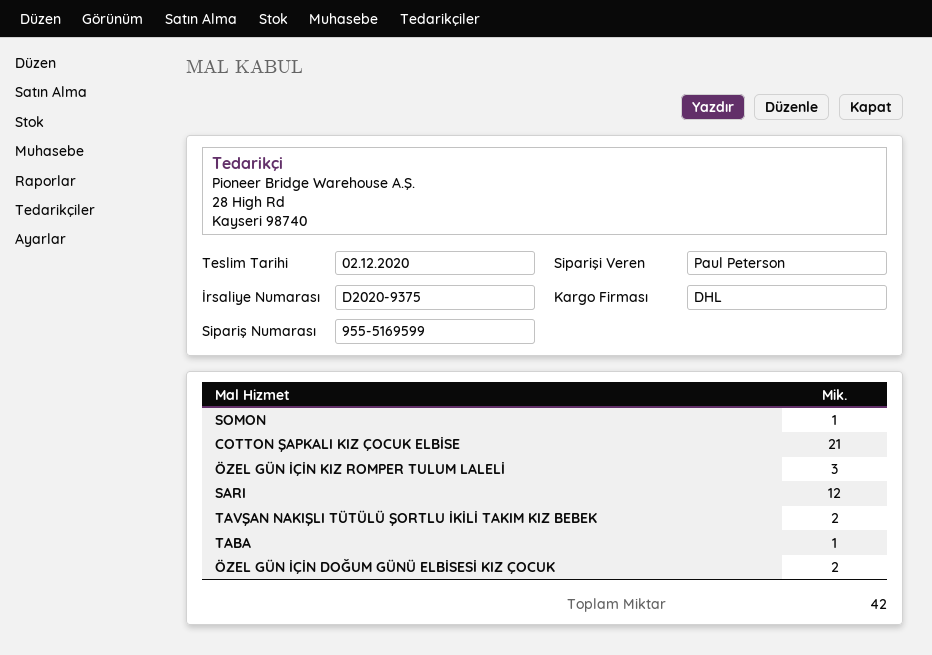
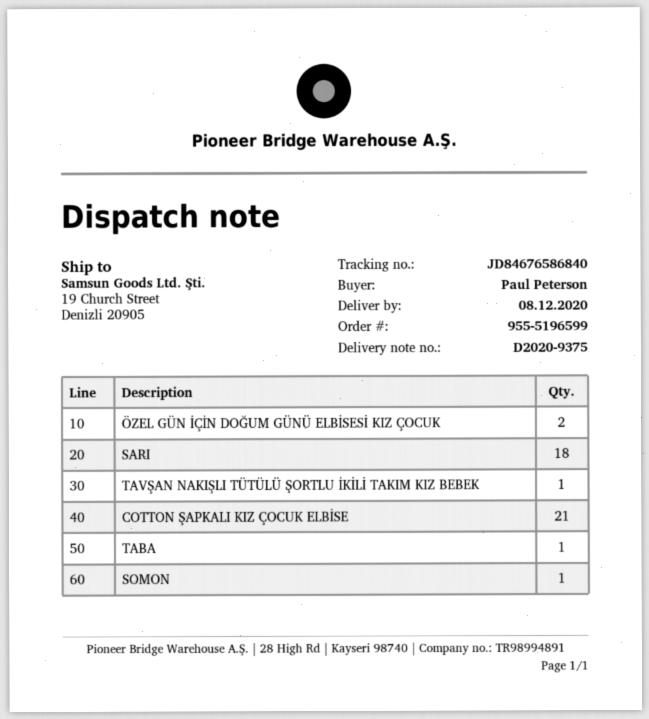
order number: 955-5169599 -> 955-5196599
delivery date: 2020-12-02 -> 2020-12-08
ÖZEL GÜN İÇİN KIZ ROMPER TULUM LALELİ: 3 -> none
SARI: 12 -> 18
TAVŞAN NAKIŞLI TÜTÜLÜ ŞORTLU İKİLİ TAKIM KIZ BEBEK: 2 -> 1

